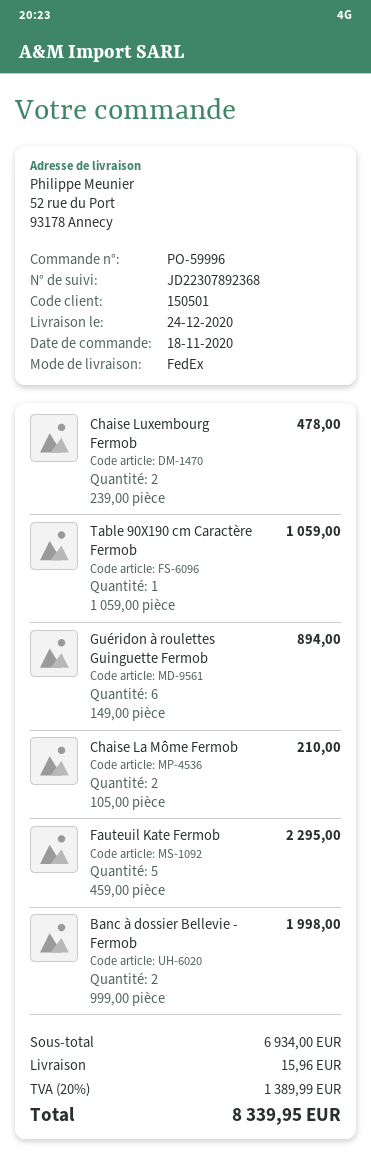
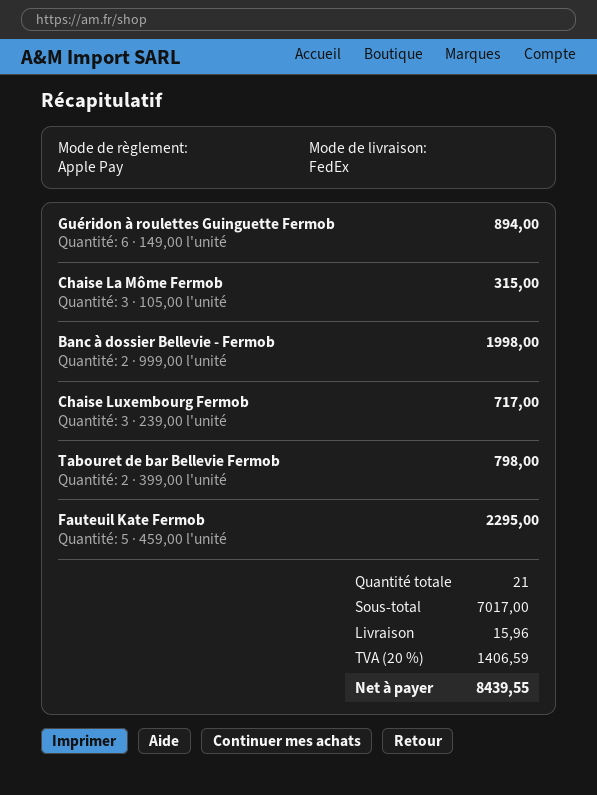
Chaise Luxembourg Fermob: 2 x 239.00 = 478.00 -> 3 x 239.00 = 717.00
Table 90X190 cm Caractère Fermob: 1 x 1059.00 = 1059.00 -> none
Chaise La Môme Fermob: 2 x 105.00 = 210.00 -> 3 x 105.00 = 315.00
Tabouret de bar Bellevie Fermob: none -> 2 x 399.00 = 798.00
subtotal: 6934.00 -> 7017.00
tax: 20% = 1389.99 -> 20% = 1406.59
total: 8339.95 -> 8439.55

